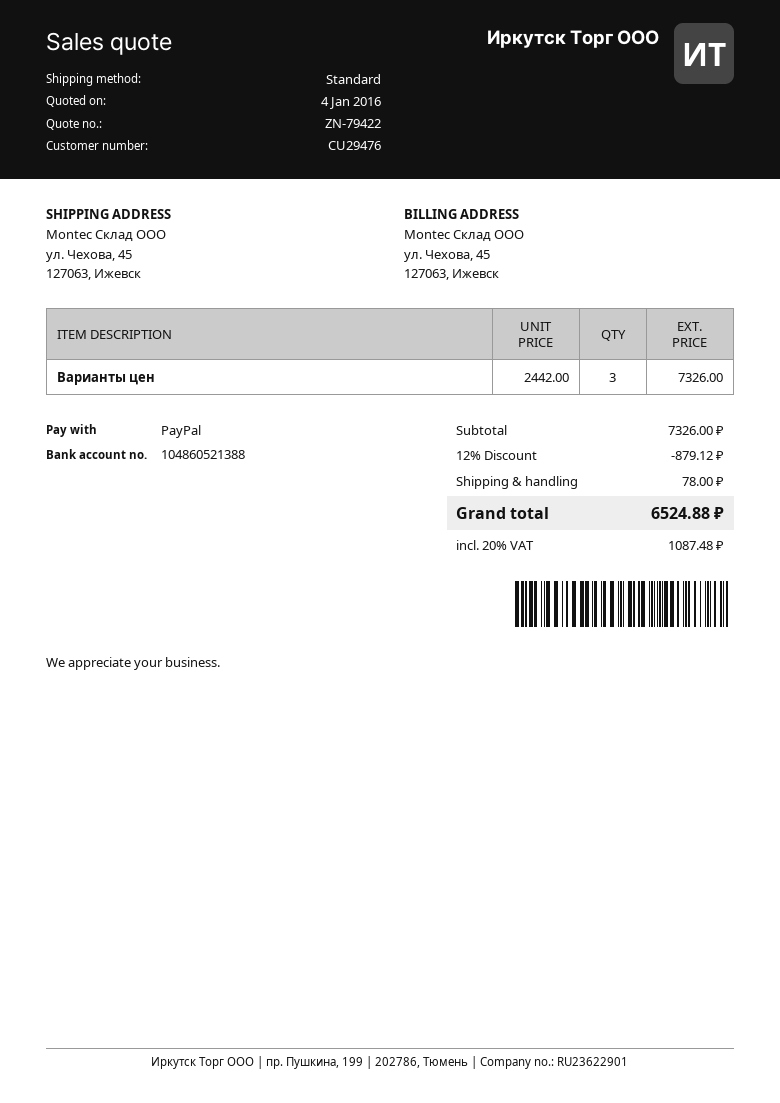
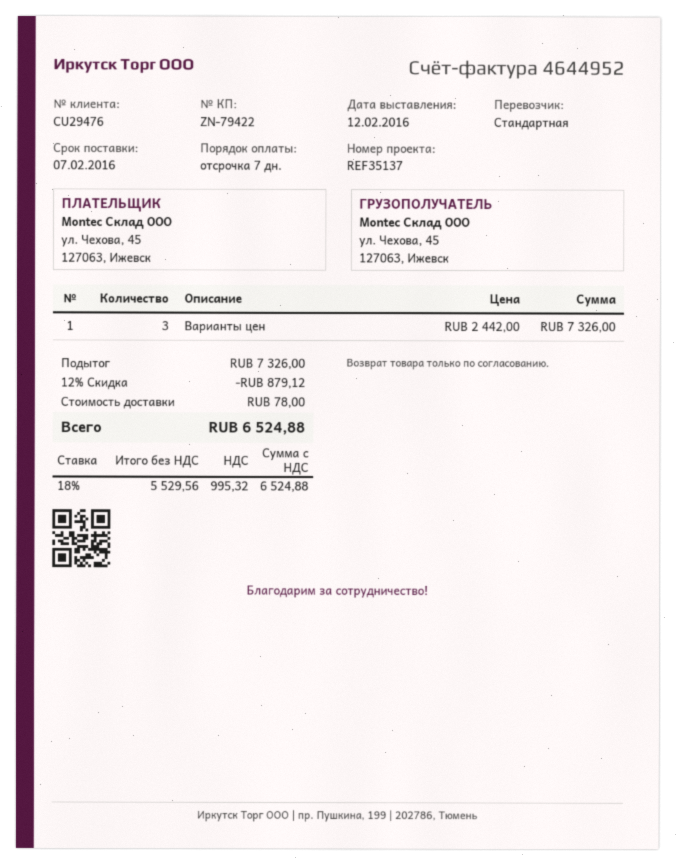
tax: 20% = 1087.48 -> 18% = 995.32

